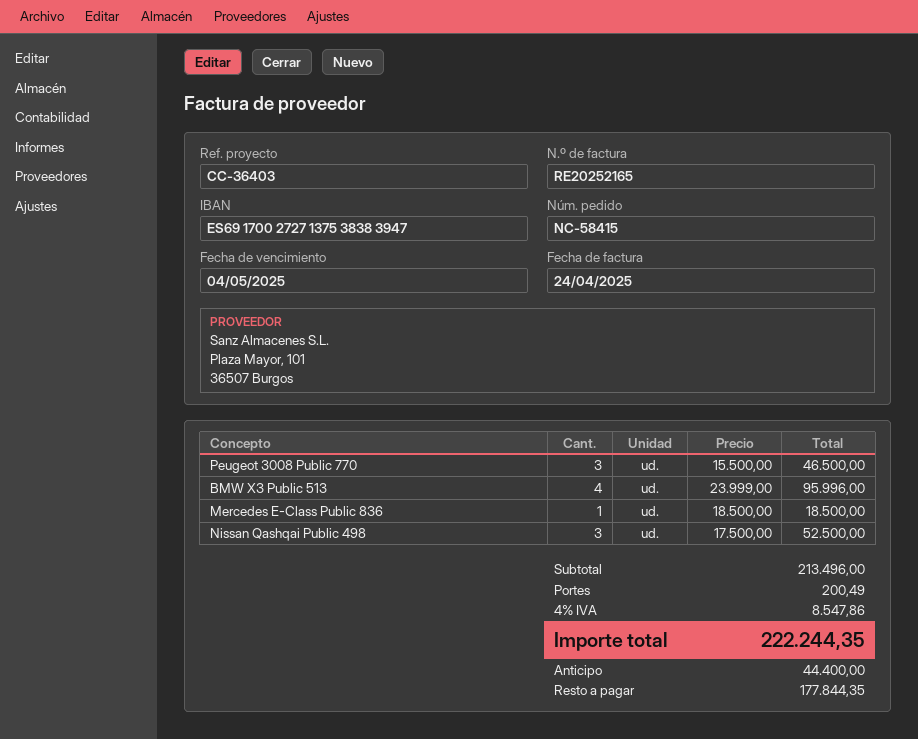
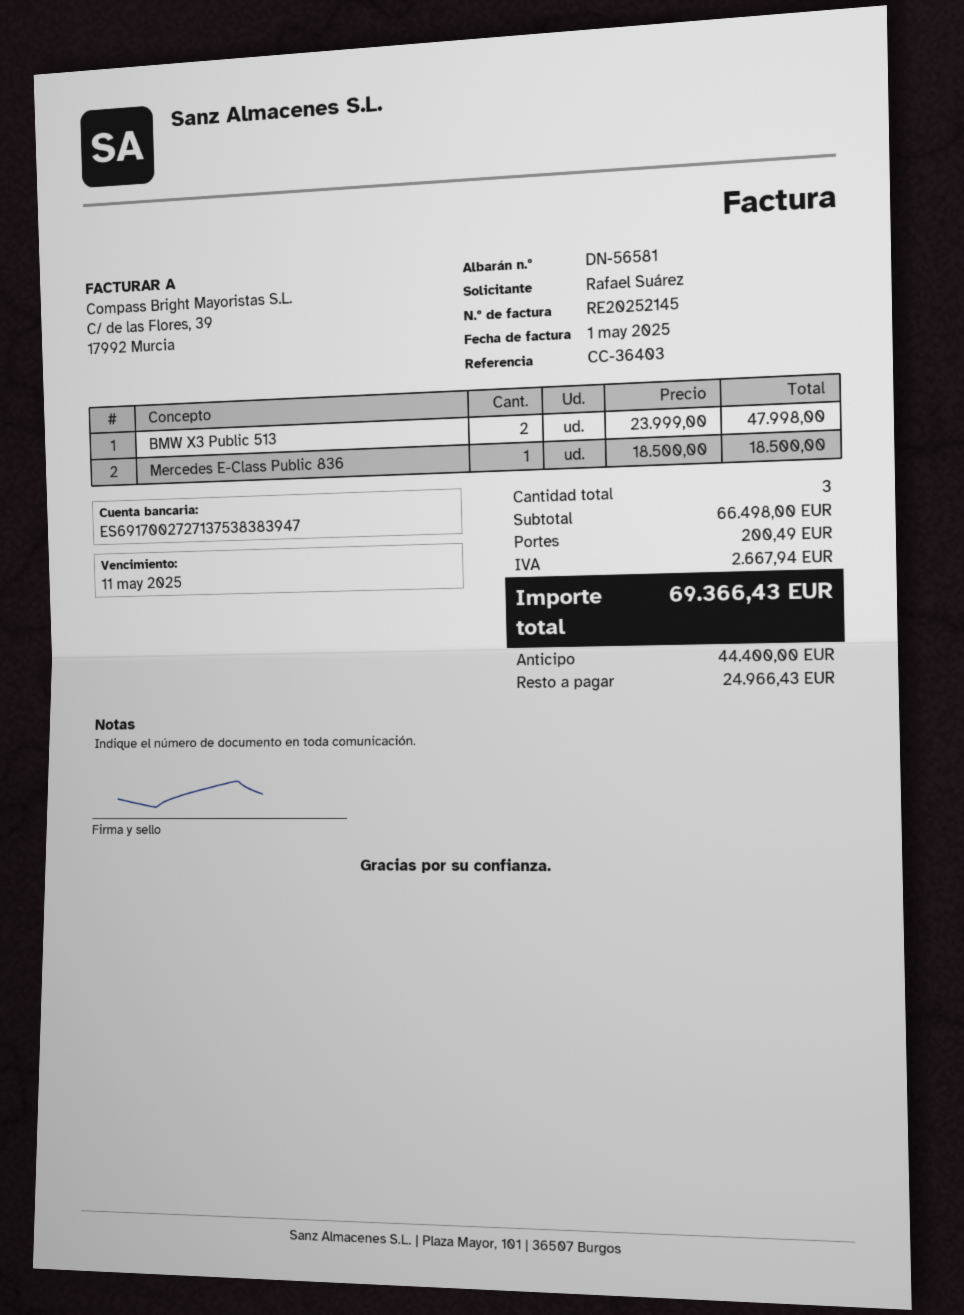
invoice number: RE20252165 -> RE20252145
invoice date: 2025-04-24 -> 2025-05-01
due date: 2025-05-04 -> 2025-05-11
Peugeot 3008 Public 770: 3 x 15500.00 = 46500.00 -> none
BMW X3 Public 513: 4 x 23999.00 = 95996.00 -> 2 x 23999.00 = 47998.00
Nissan Qashqai Public 498: 3 x 17500.00 = 52500.00 -> none
subtotal: 213496.00 -> 66498.00
tax: 8547.86 -> 2667.94
total: 222244.35 -> 69366.43
balance: 177844.35 -> 24966.43

